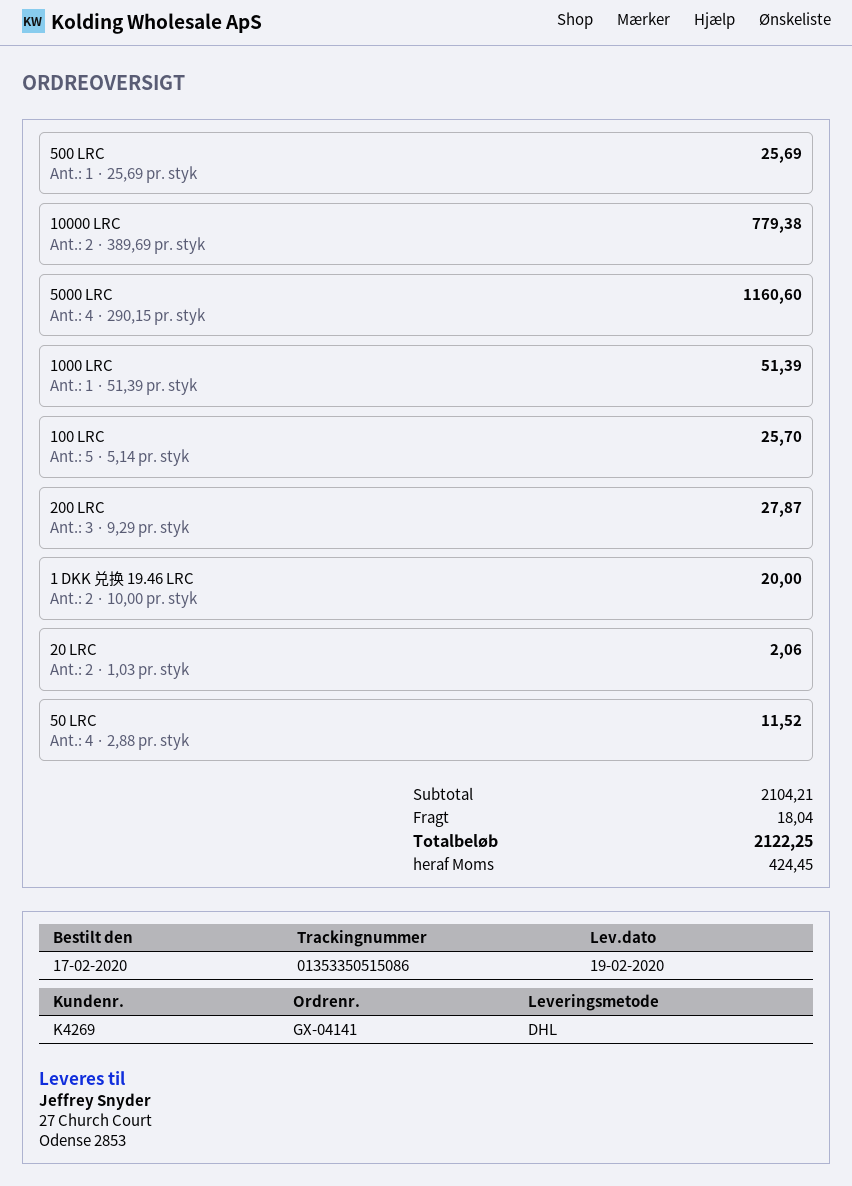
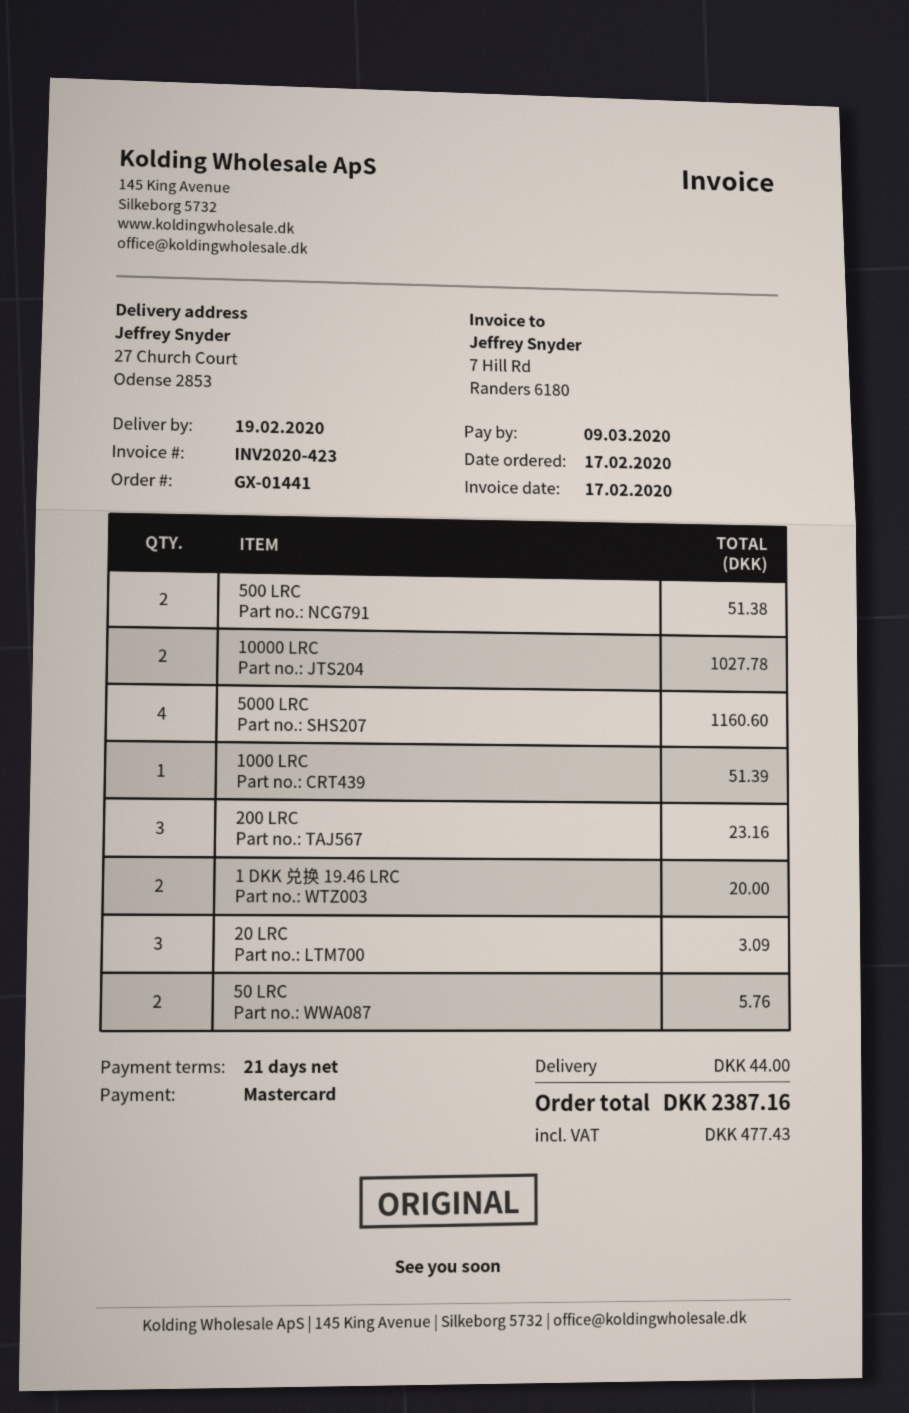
order number: GX-04141 -> GX-01441
500 LRC: 1 for 25.69 -> 2 for 51.38
10000 LRC: 2 for 779.38 -> 2 for 1027.78
100 LRC: 5 for 25.70 -> none
200 LRC: 3 for 27.87 -> 3 for 23.16
20 LRC: 2 for 2.06 -> 3 for 3.09
50 LRC: 4 for 11.52 -> 2 for 5.76
shipping: 18.04 -> 44.00
tax: 424.45 -> 477.43
total: 2122.25 -> 2387.16

